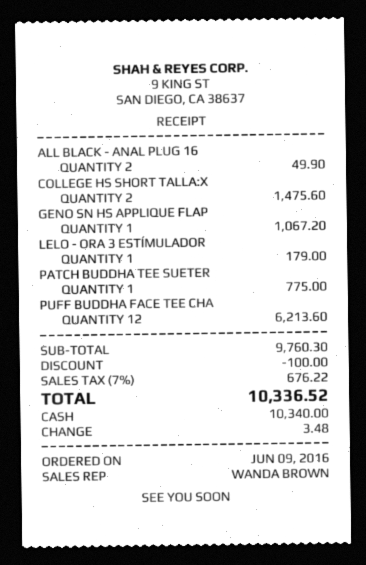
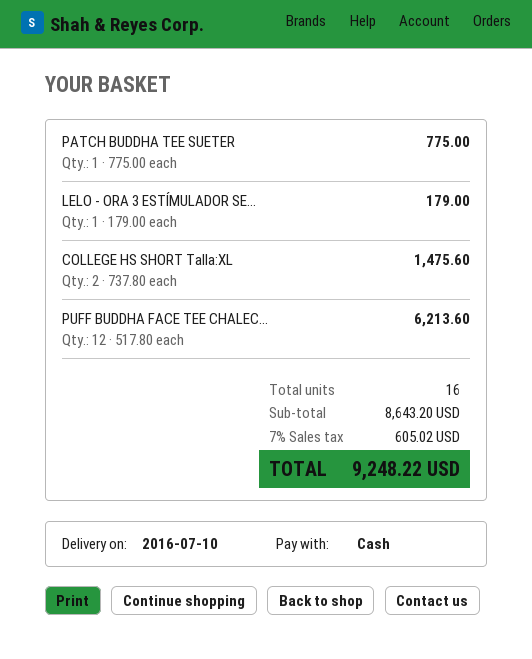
ALL BLACK - ANAL PLUG 16: 2 for 49.90 -> none
GENO SN HS APPLIQUE FLAP: 1 for 1067.20 -> none
subtotal: 9760.30 -> 8643.20
discount: 100.00 -> none
tax: 7% = 676.22 -> 7% = 605.02
total: 10336.52 -> 9248.22

